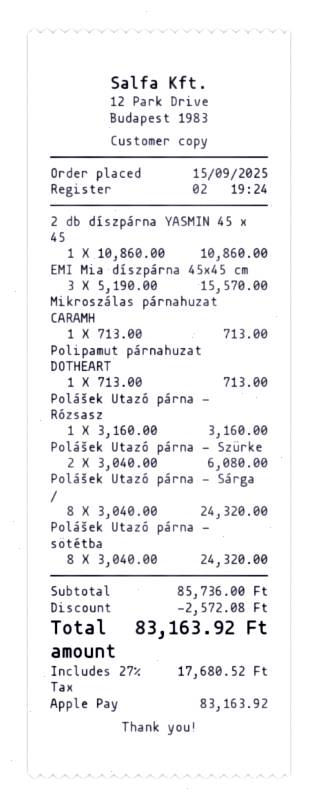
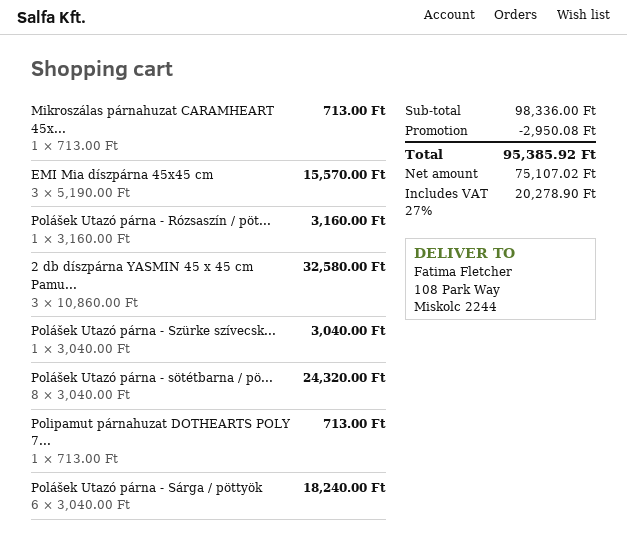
2 db díszpárna YASMIN 45 x 45: 1 x 10860.00 = 10860.00 -> 3 x 10860.00 = 32580.00
Polášek Utazó párna - Szürke: 2 x 3040.00 = 6080.00 -> 1 x 3040.00 = 3040.00
Polášek Utazó párna - Sárga /: 8 x 3040.00 = 24320.00 -> 6 x 3040.00 = 18240.00
subtotal: 85736.00 -> 98336.00
discount: 2572.08 -> 2950.08
tax: 27% = 17680.52 -> 27% = 20278.90
total: 83163.92 -> 95385.92

